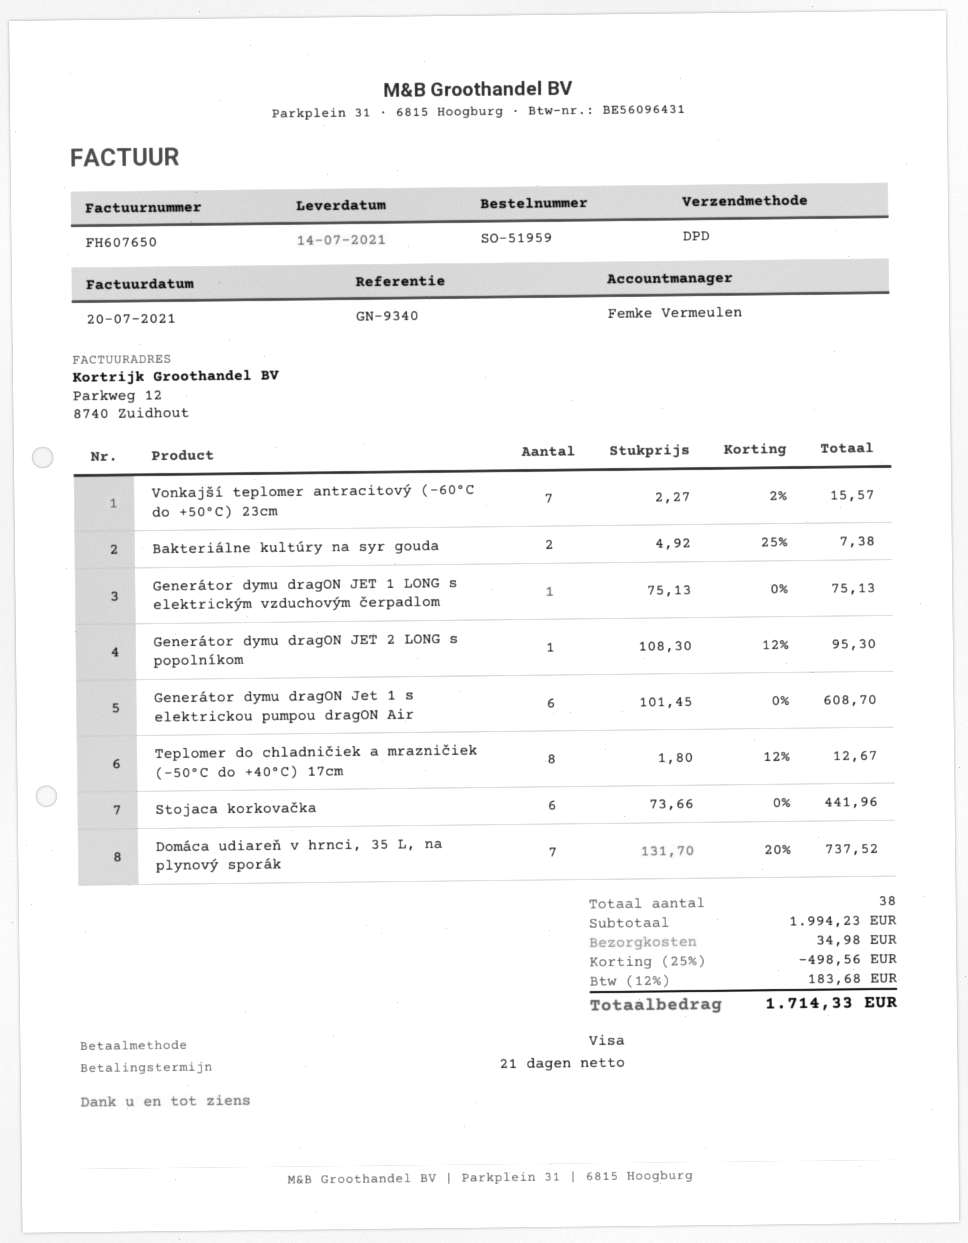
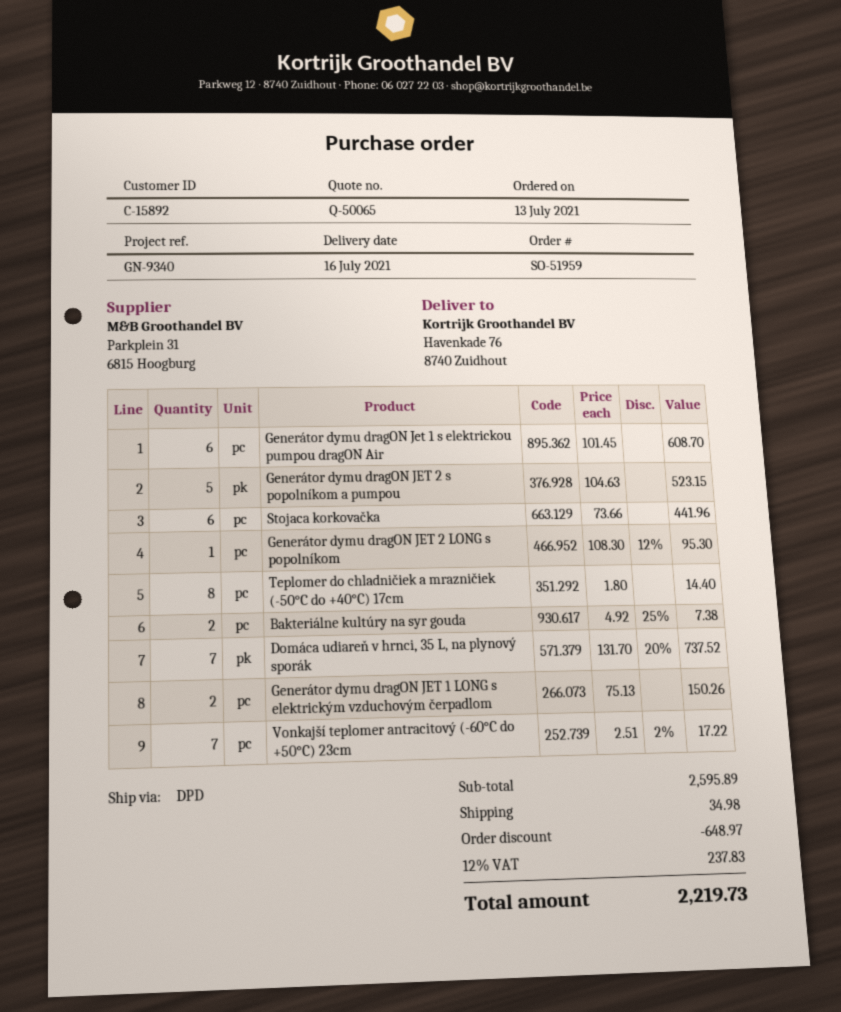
delivery date: 2021-07-14 -> 2021-07-16
Vonkajší teplomer antracitový (-60°C do +50°C) 23cm: 7 x 2.27 - 2% = 15.57 -> 7 x 2.51 - 2% = 17.22
Generátor dymu dragON JET 1 LONG s elektrickým vzduchovým čerpadlom: 1 x 75.13 = 75.13 -> 2 x 75.13 = 150.26
Teplomer do chladničiek a mrazničiek (-50°C do +40°C) 17cm: 8 x 1.80 - 12% = 12.67 -> 8 x 1.80 = 14.40
Generátor dymu dragON JET 2 s popolníkom a pumpou: none -> 5 x 104.63 = 523.15
subtotal: 1994.23 -> 2595.89
discount: 498.56 -> 648.97
tax: 12% = 183.68 -> 12% = 237.83
total: 1714.33 -> 2219.73

